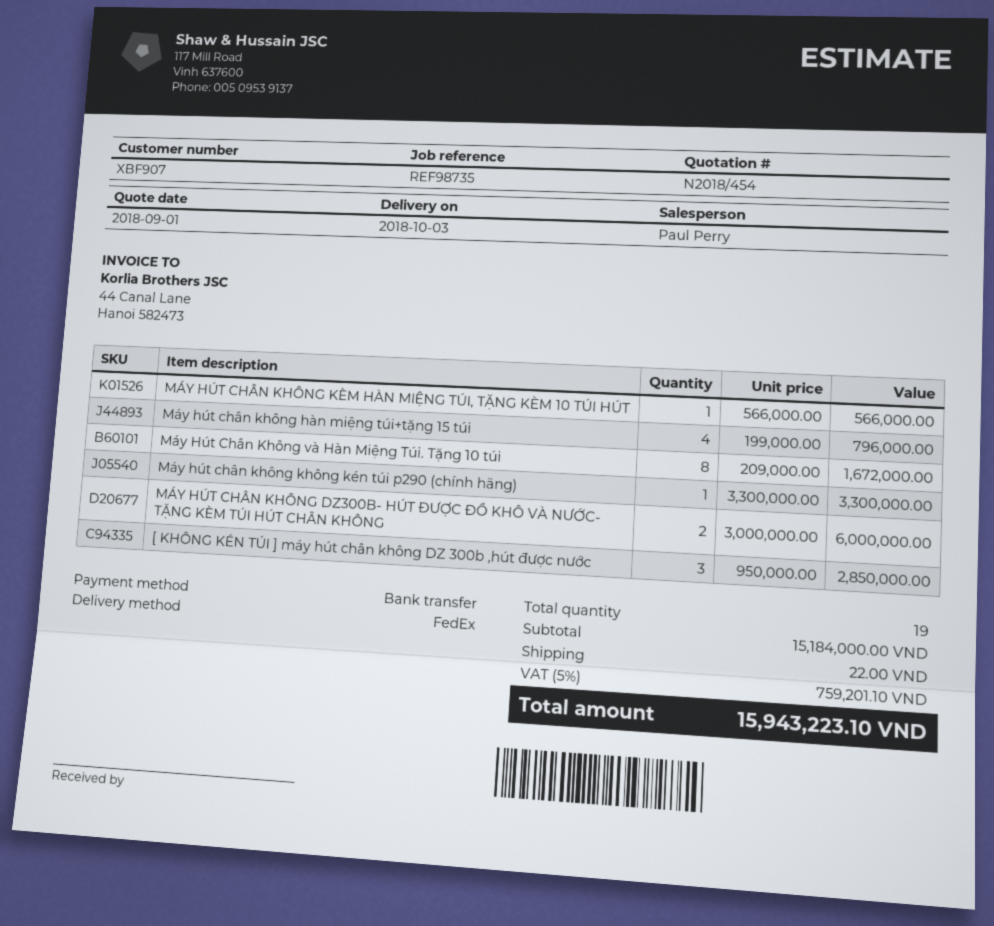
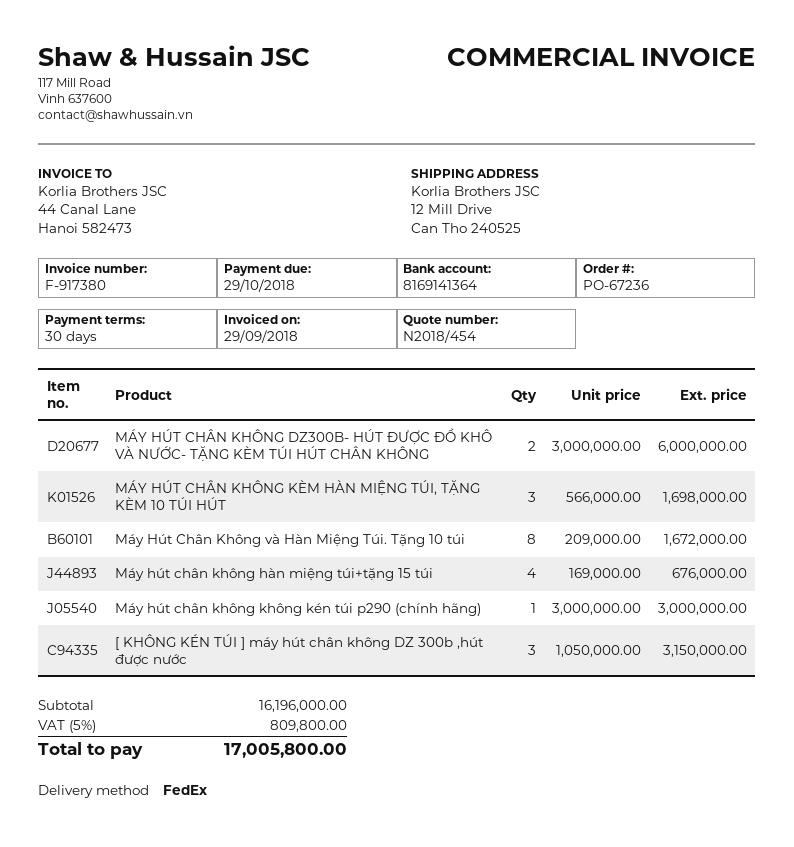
MÁY HÚT CHÂN KHÔNG KÈM HÀN MIỆNG TÚI, TẶNG KÈM 10 TÚI HÚT: 1 x 566000.00 = 566000.00 -> 3 x 566000.00 = 1698000.00
Máy hút chân không hàn miệng túi+tặng 15 túi: 4 x 199000.00 = 796000.00 -> 4 x 169000.00 = 676000.00
Máy hút chân không không kén túi p290 (chính hãng): 1 x 3300000.00 = 3300000.00 -> 1 x 3000000.00 = 3000000.00
[ KHÔNG KÉN TÚI ] máy hút chân không DZ 300b ,hút được nước: 3 x 950000.00 = 2850000.00 -> 3 x 1050000.00 = 3150000.00
subtotal: 15184000.00 -> 16196000.00
shipping: 22.00 -> none
tax: 5% = 759201.10 -> 5% = 809800.00
total: 15943223.10 -> 17005800.00

